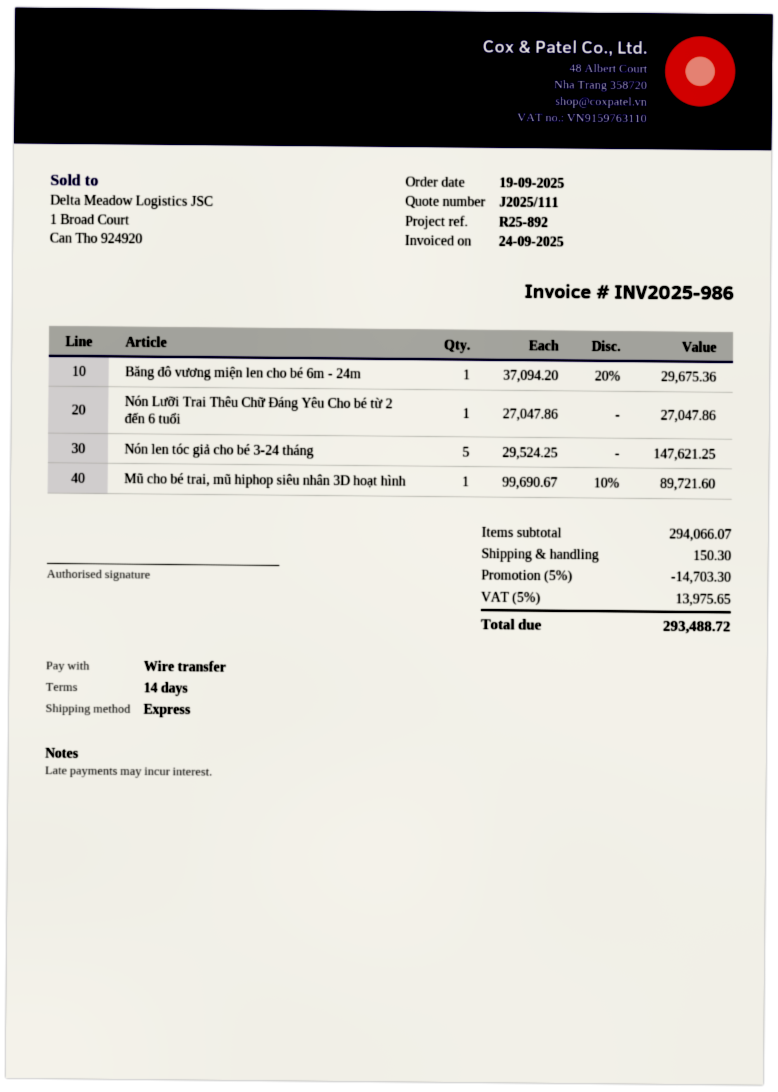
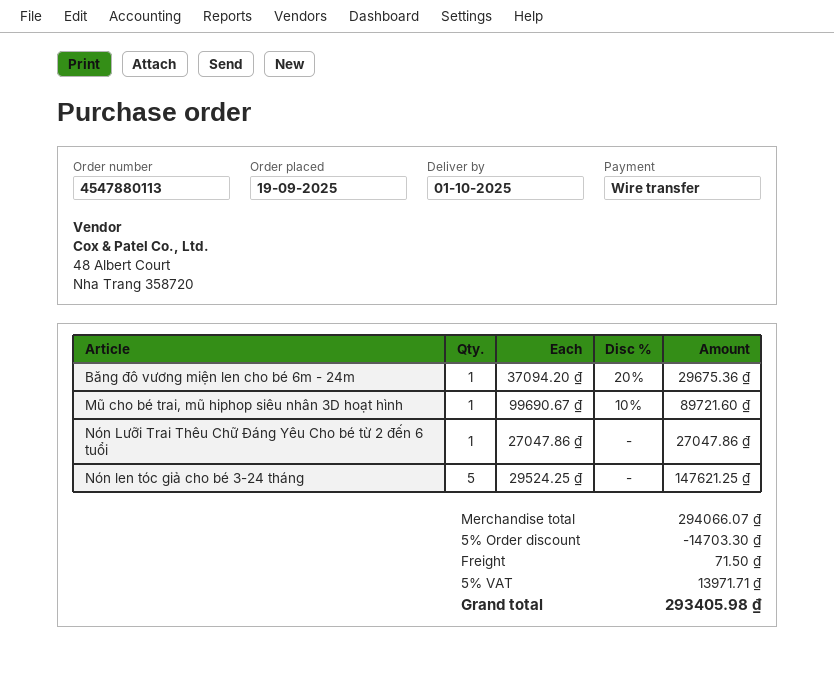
shipping: 150.30 -> 71.50
tax: 5% = 13975.65 -> 5% = 13971.71
total: 293488.72 -> 293405.98

